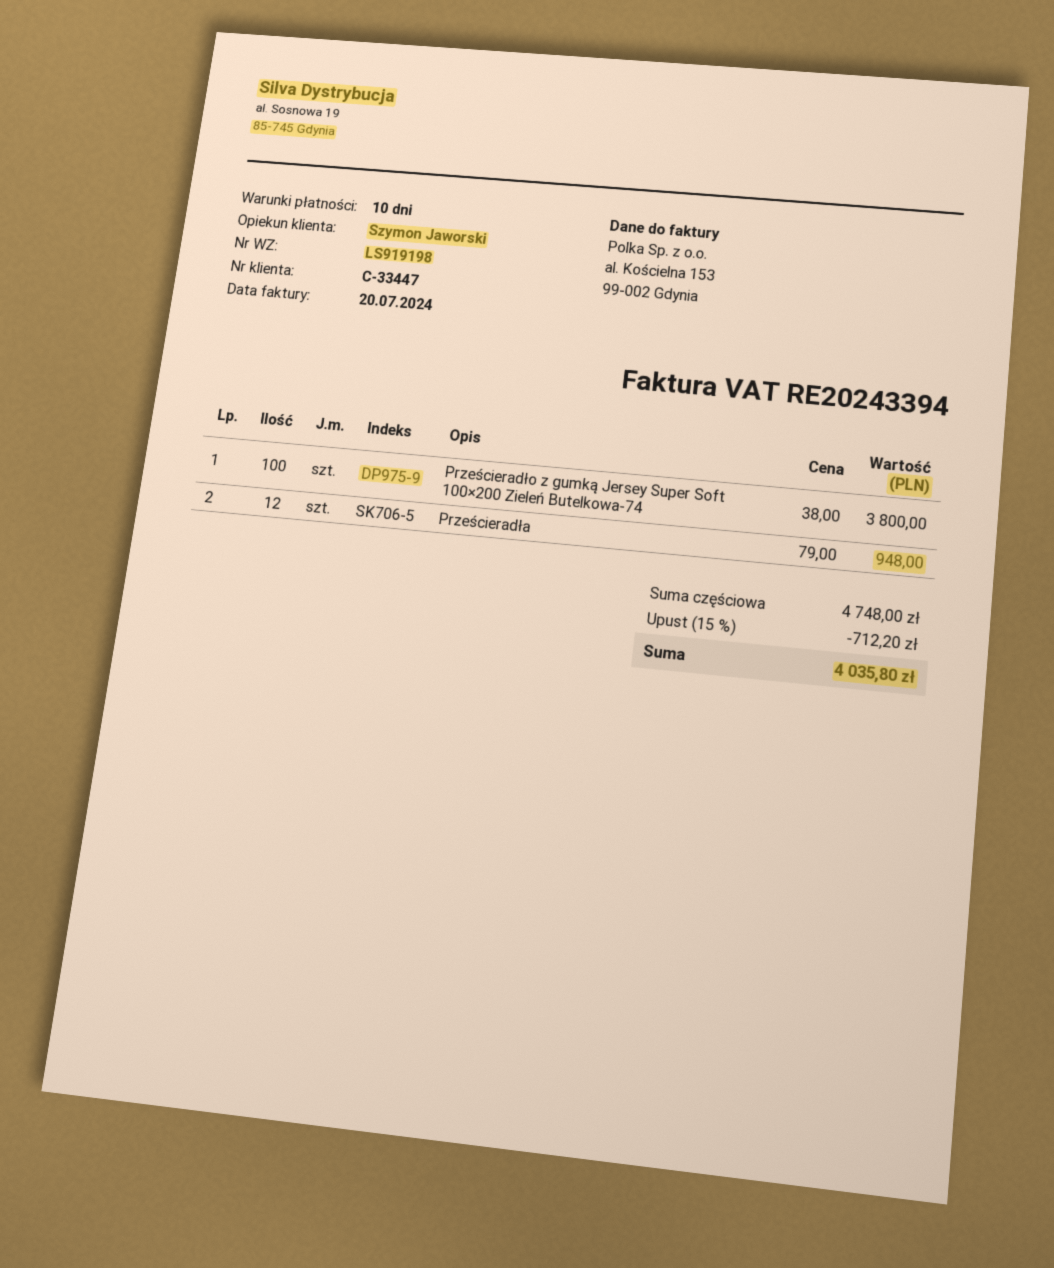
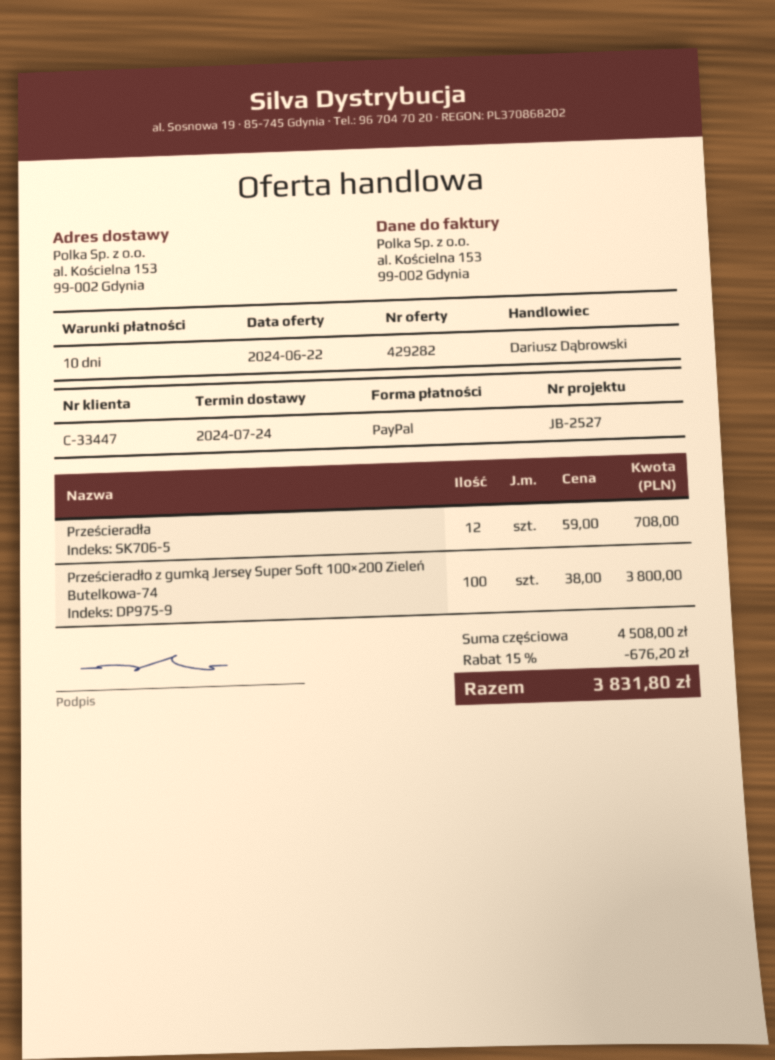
sales rep: Szymon Jaworski -> Dariusz Dąbrowski
Prześcieradła: 12 x 79.00 = 948.00 -> 12 x 59.00 = 708.00
subtotal: 4748.00 -> 4508.00
discount: 15% = 712.20 -> 15% = 676.20
total: 4035.80 -> 3831.80

